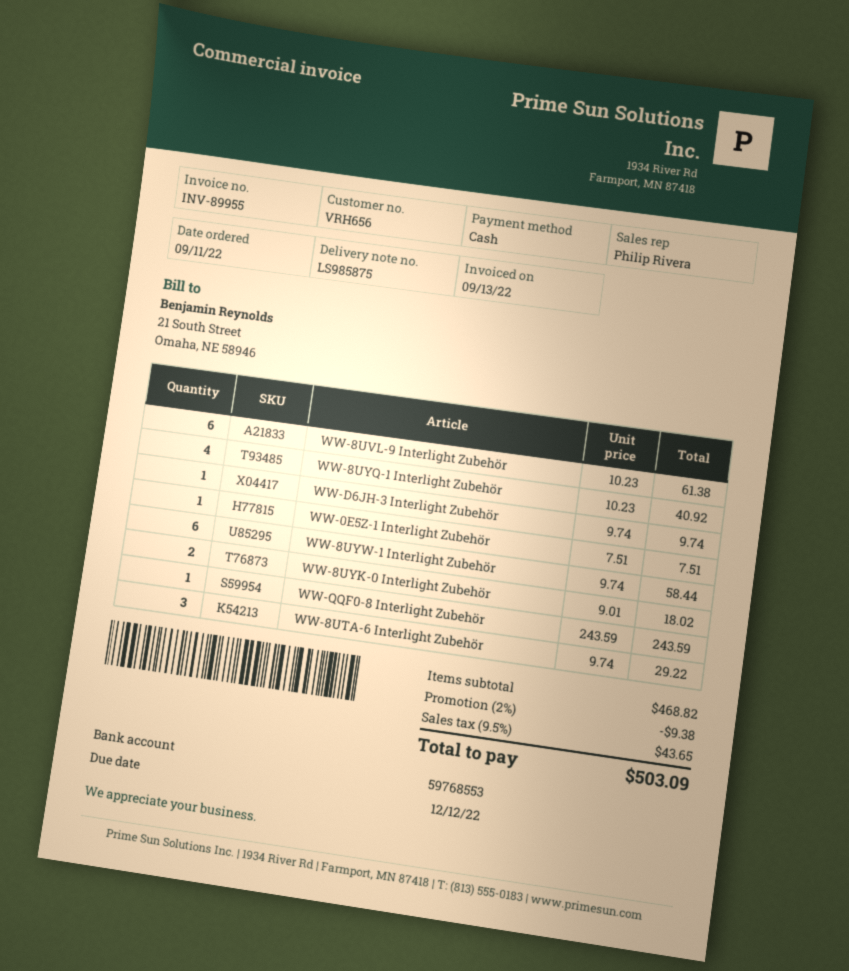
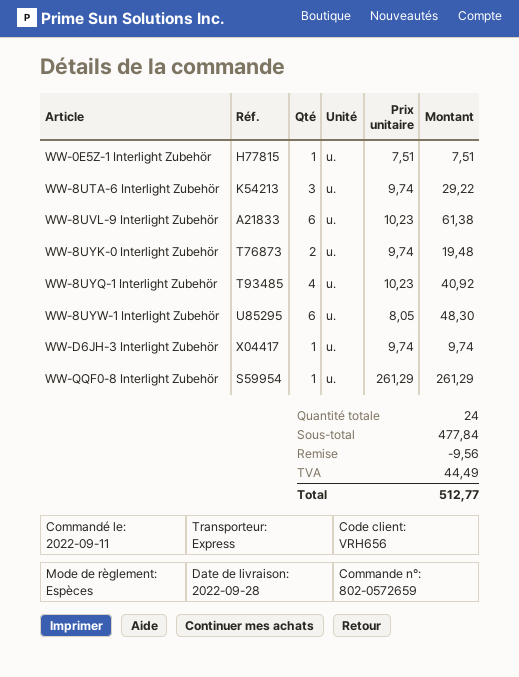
WW-8UYW-1 Interlight Zubehör: 6 x 9.74 = 58.44 -> 6 x 8.05 = 48.30
WW-8UYK-0 Interlight Zubehör: 2 x 9.01 = 18.02 -> 2 x 9.74 = 19.48
WW-QQF0-8 Interlight Zubehör: 1 x 243.59 = 243.59 -> 1 x 261.29 = 261.29
subtotal: 468.82 -> 477.84
discount: 9.38 -> 9.56
tax: 43.65 -> 44.49
total: 503.09 -> 512.77

